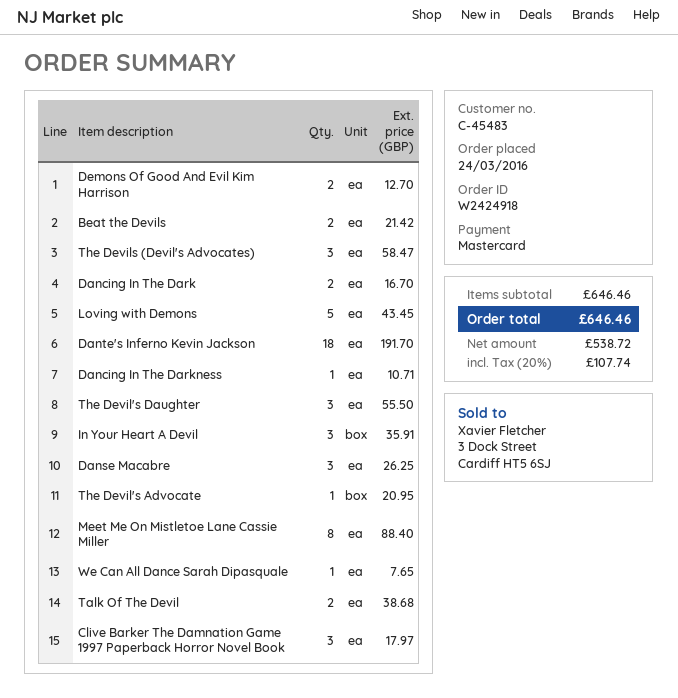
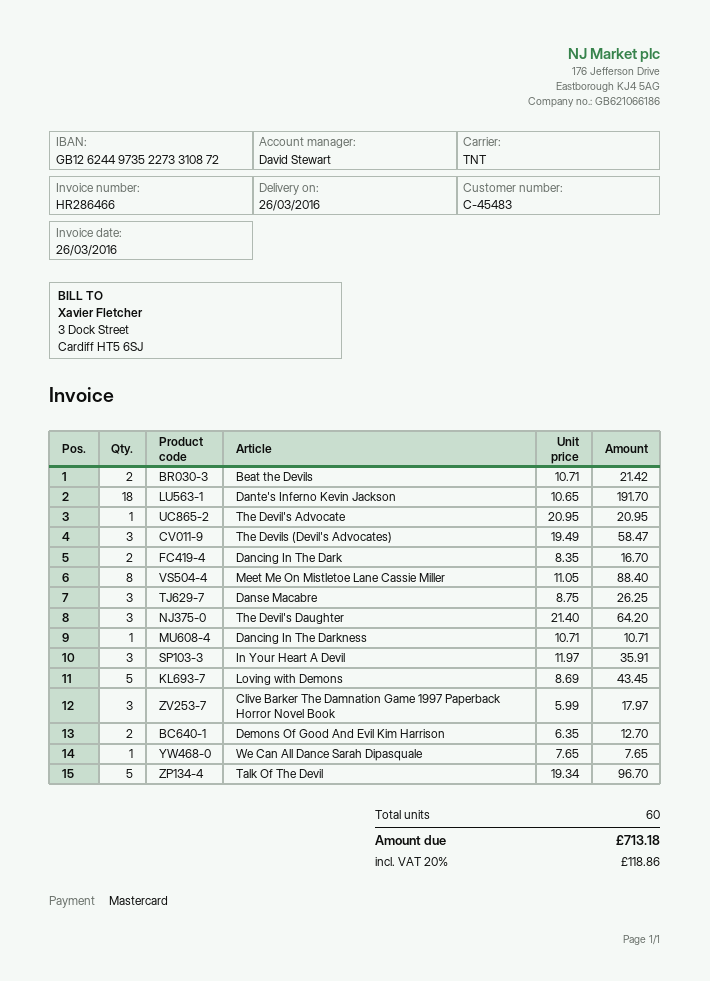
The Devil's Daughter: 3 for 55.50 -> 3 for 64.20
Talk Of The Devil: 2 for 38.68 -> 5 for 96.70
tax: 20% = 107.74 -> 20% = 118.86
total: 646.46 -> 713.18

